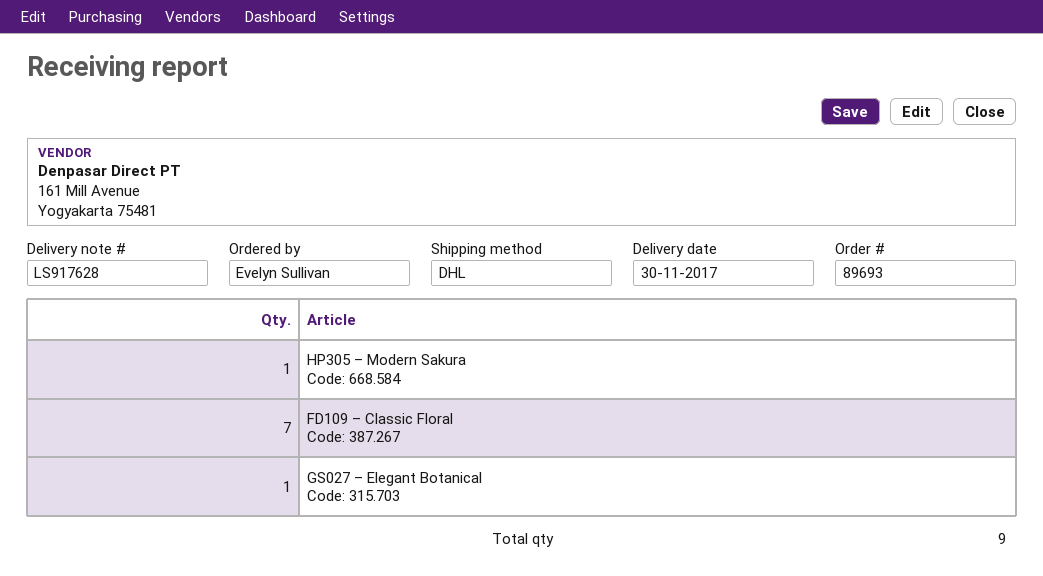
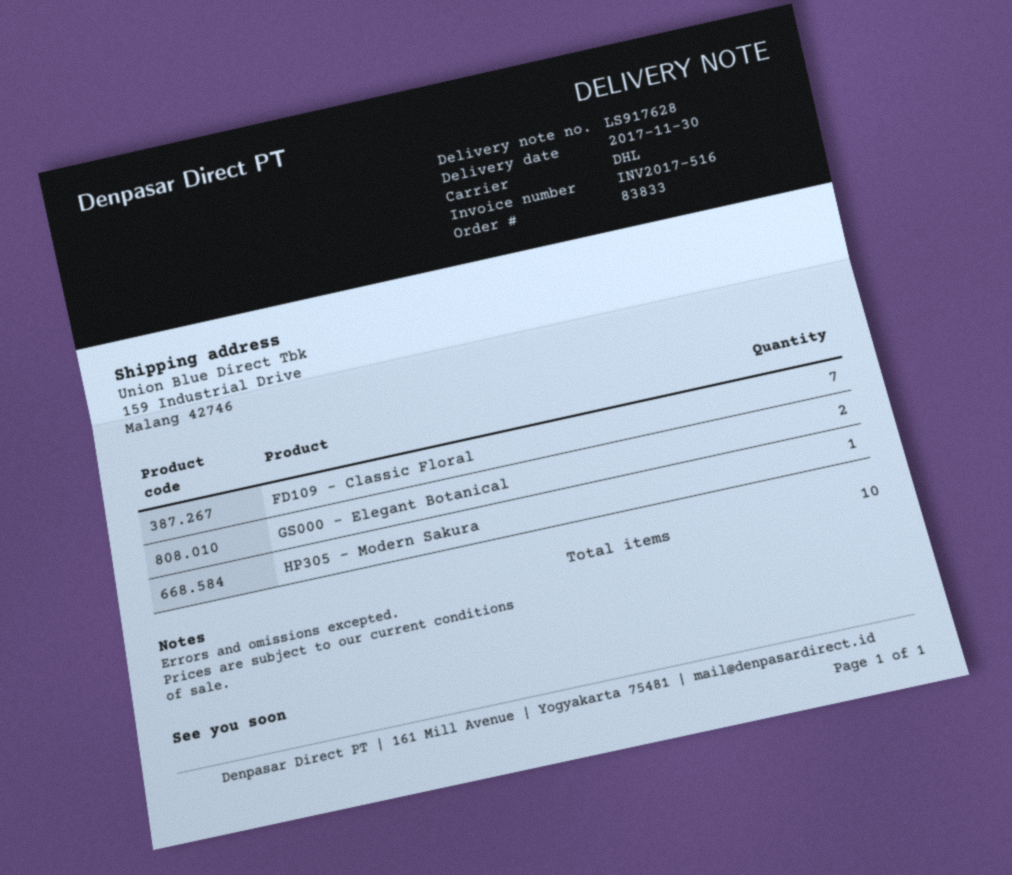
order number: 89693 -> 83833
GS027 – Elegant Botanical: 1 -> none
GS000 – Elegant Botanical: none -> 2
total quantity: 9 -> 10

